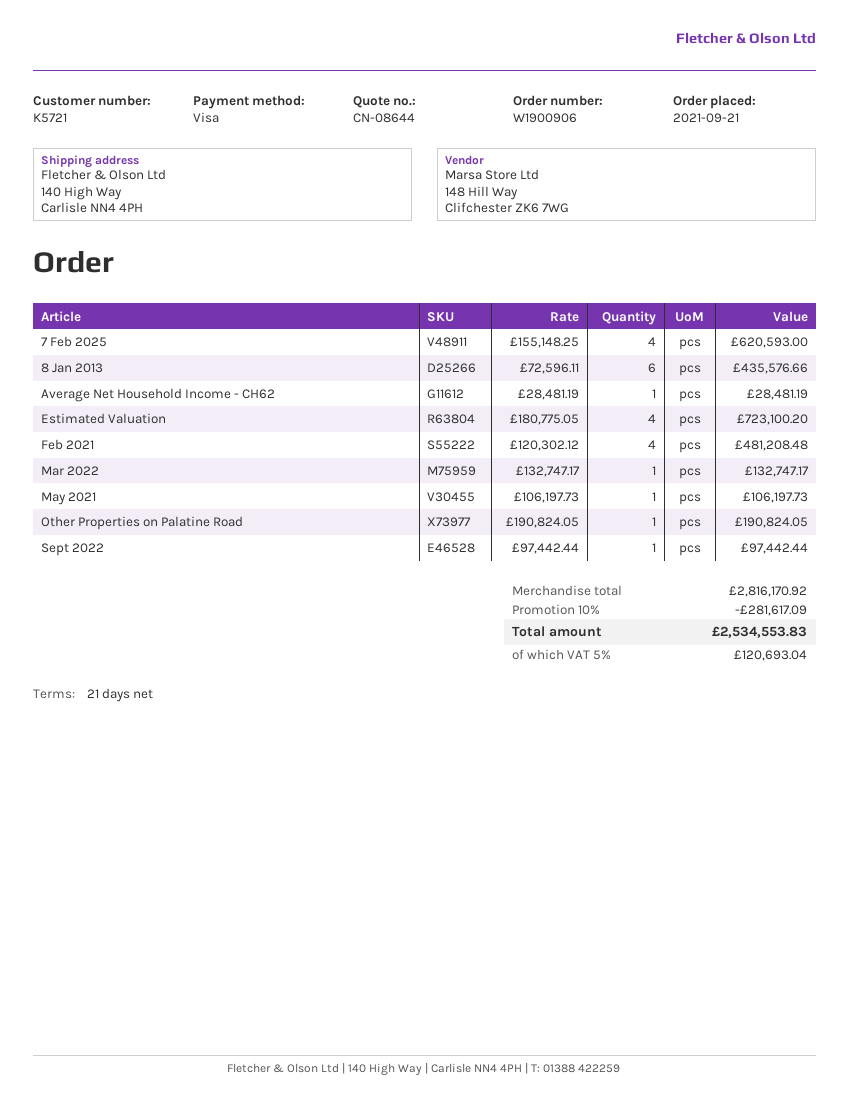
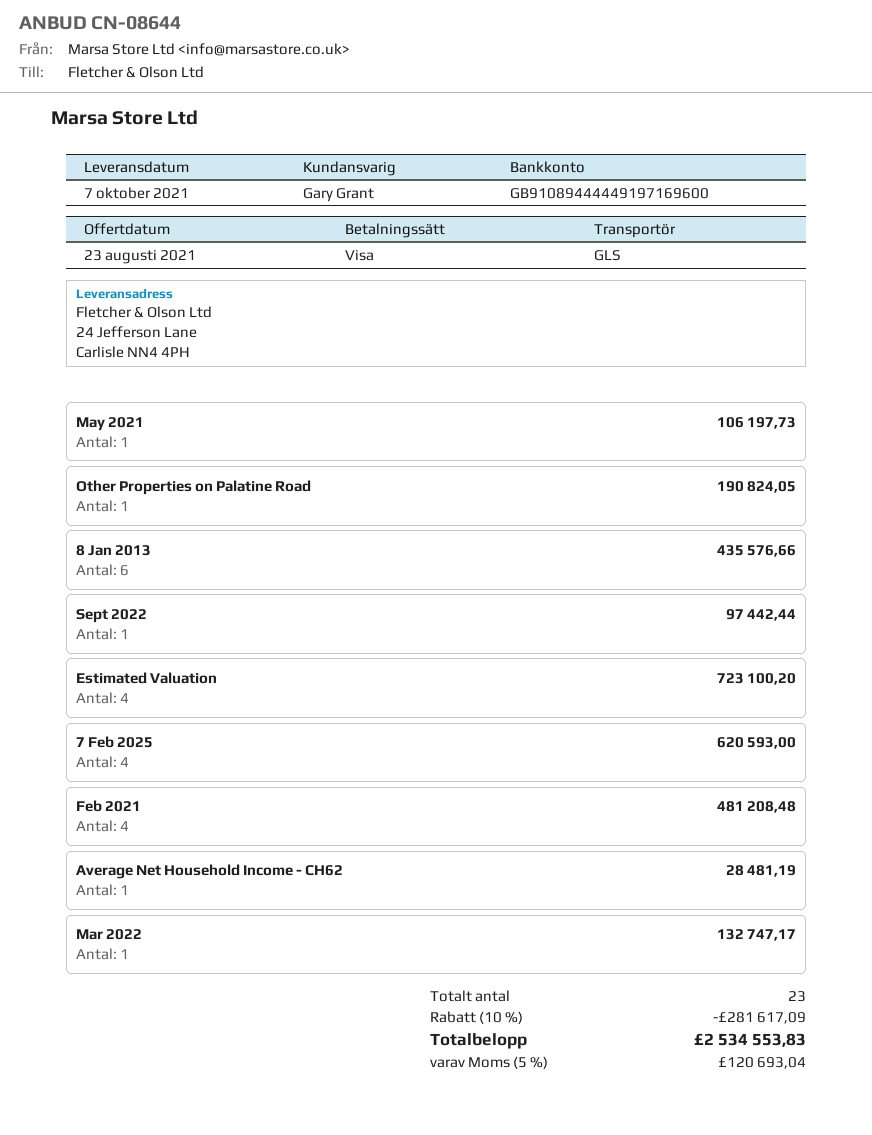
ship to: 140 High Way, Carlisle NN4 4PH -> 24 Jefferson Lane, Carlisle NN4 4PH

